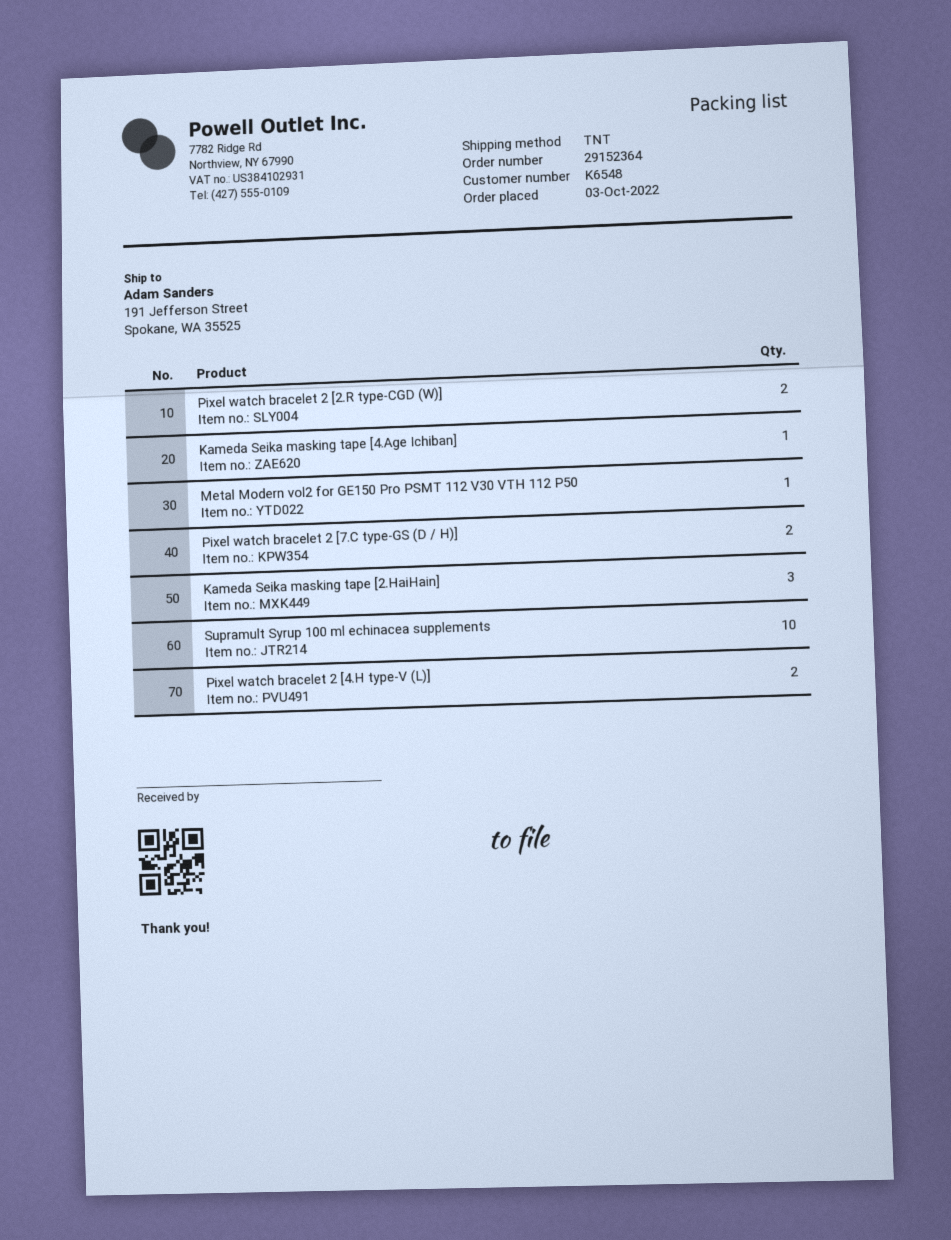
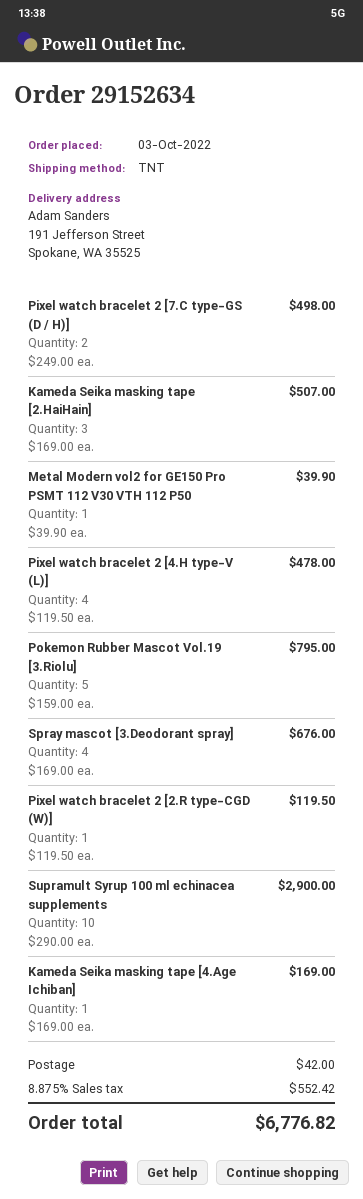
order number: 29152364 -> 29152634
Pixel watch bracelet 2 [2.R type-CGD (W)]: 2 -> 1
Pixel watch bracelet 2 [4.H type-V (L)]: 2 -> 4
Pokemon Rubber Mascot Vol.19 [3.Riolu]: none -> 5
Spray mascot [3.Deodorant spray]: none -> 4

